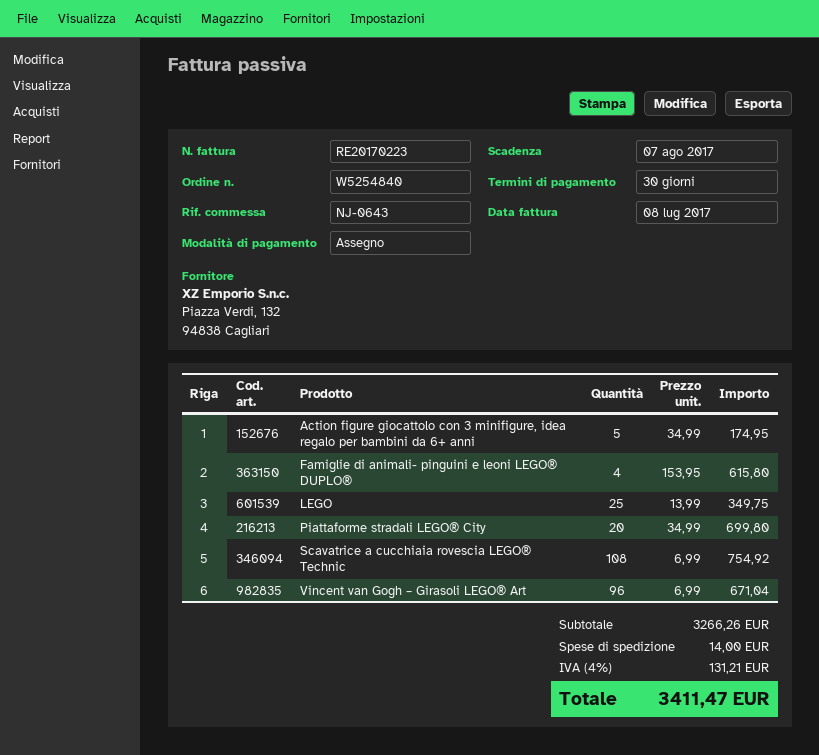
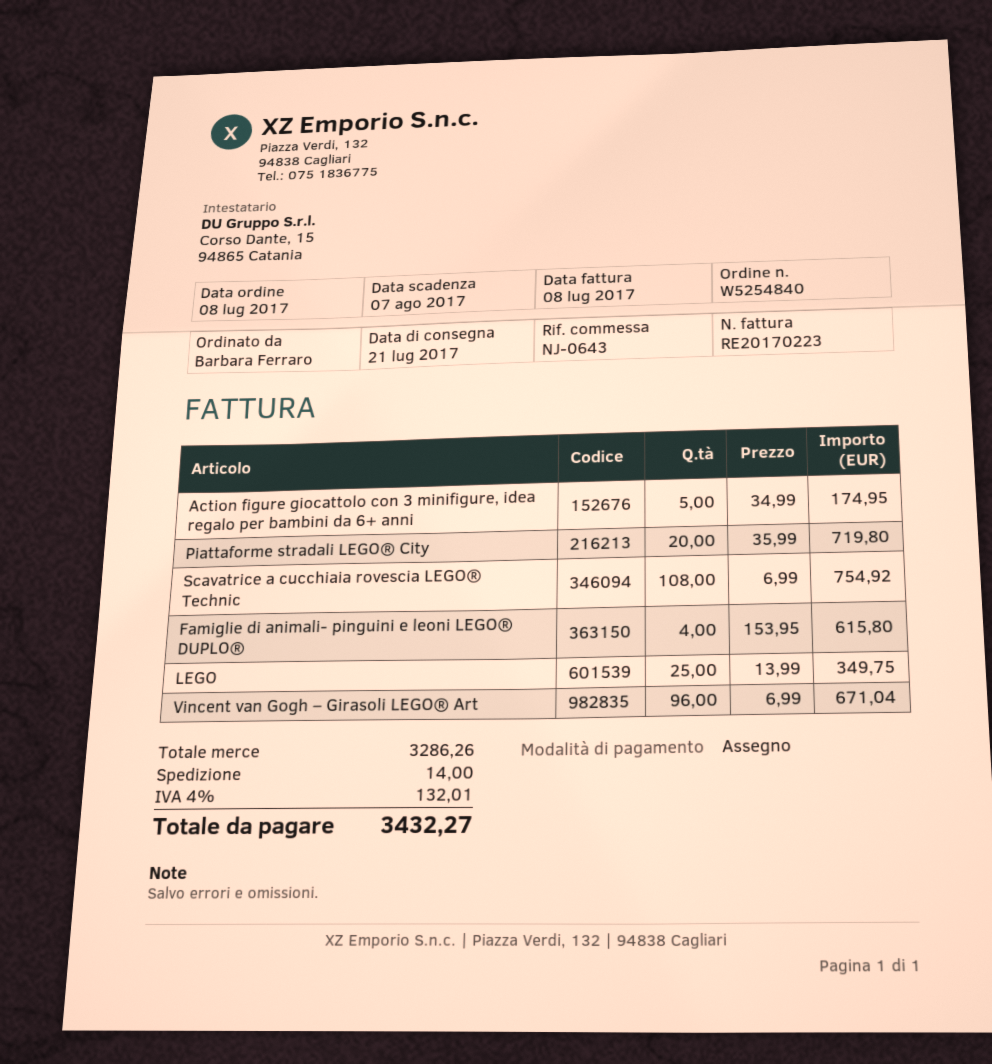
Piattaforme stradali LEGO® City: 20 x 34.99 = 699.80 -> 20 x 35.99 = 719.80
subtotal: 3266.26 -> 3286.26
tax: 4% = 131.21 -> 4% = 132.01
total: 3411.47 -> 3432.27

